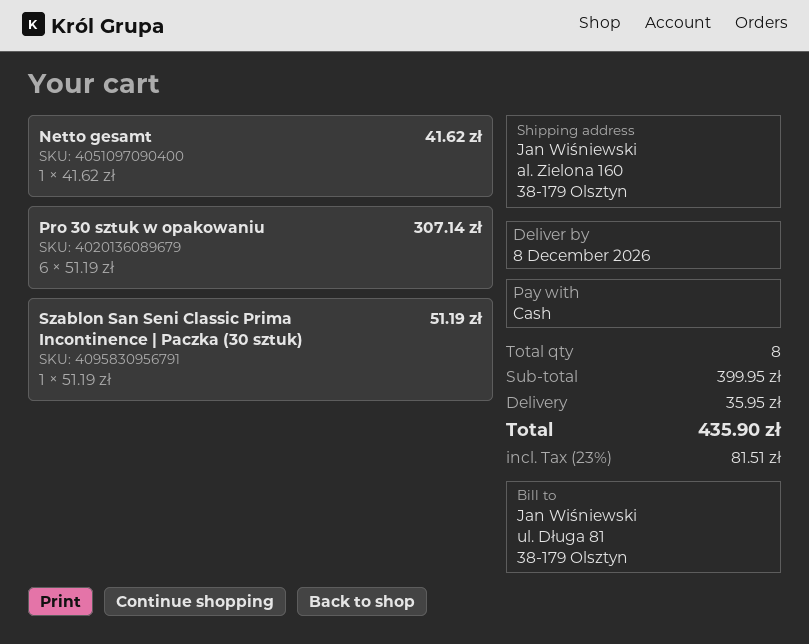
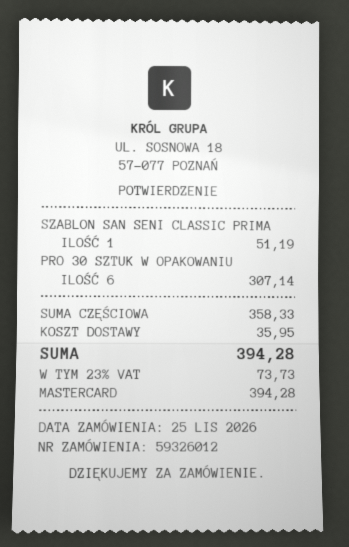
payment method: cash -> Mastercard
Netto gesamt: 1 for 41.62 -> none
subtotal: 399.95 -> 358.33
tax: 23% = 81.51 -> 23% = 73.73
total: 435.90 -> 394.28

